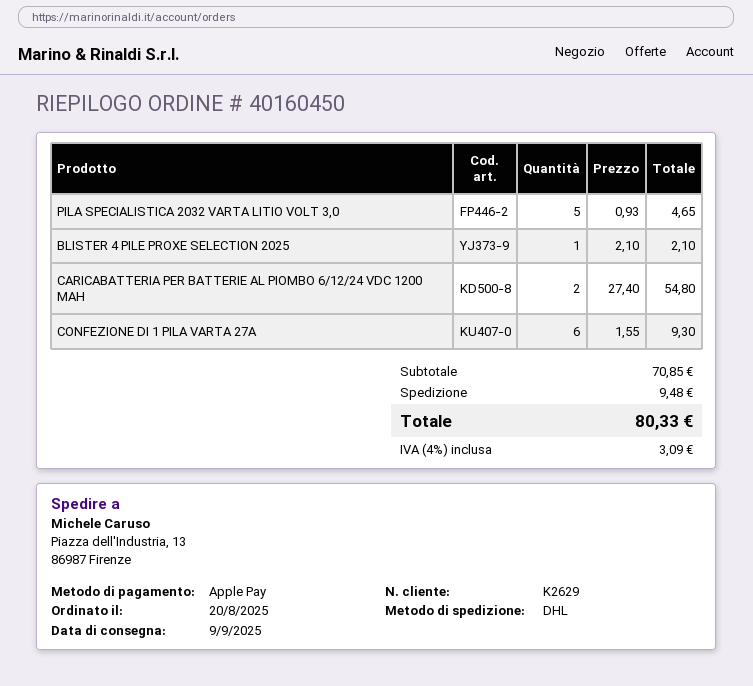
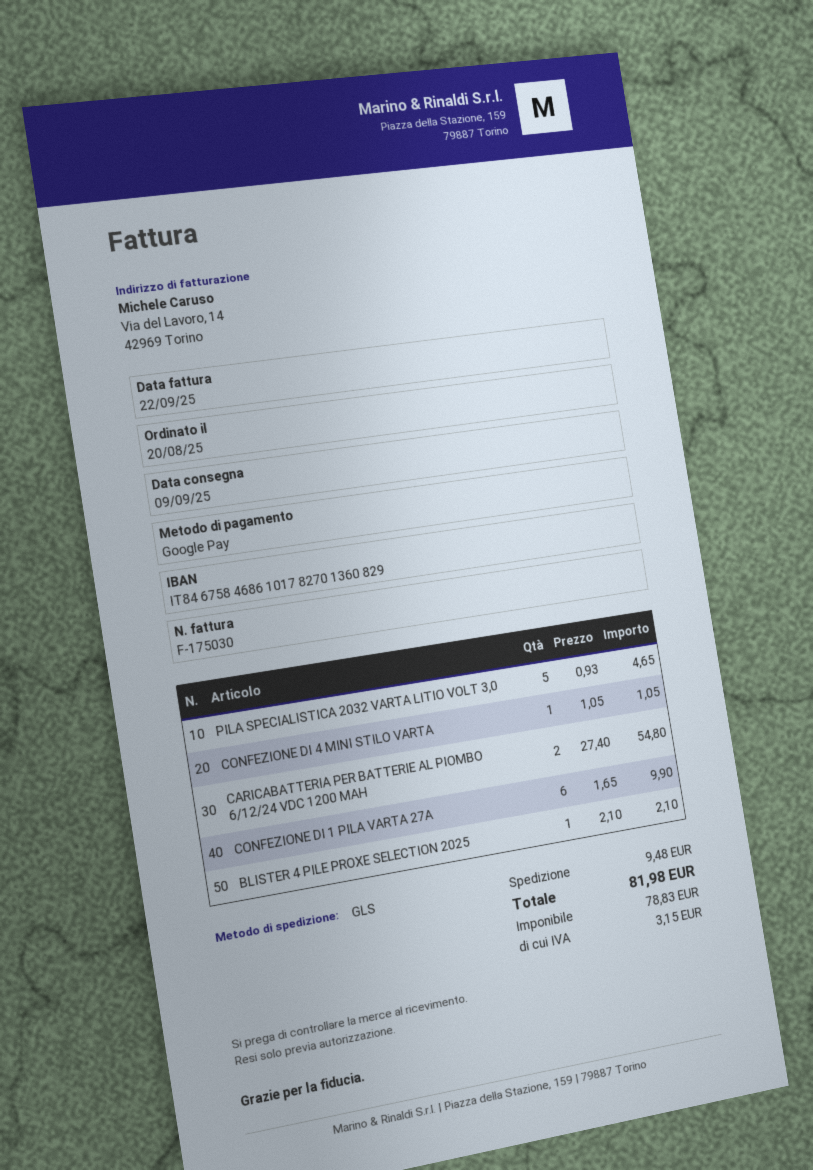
payment method: Apple Pay -> Google Pay
shipping method: DHL -> GLS
CONFEZIONE DI 1 PILA VARTA 27A: 6 x 1.55 = 9.30 -> 6 x 1.65 = 9.90
CONFEZIONE DI 4 MINI STILO VARTA: none -> 1 x 1.05 = 1.05
tax: 3.09 -> 3.15
total: 80.33 -> 81.98

